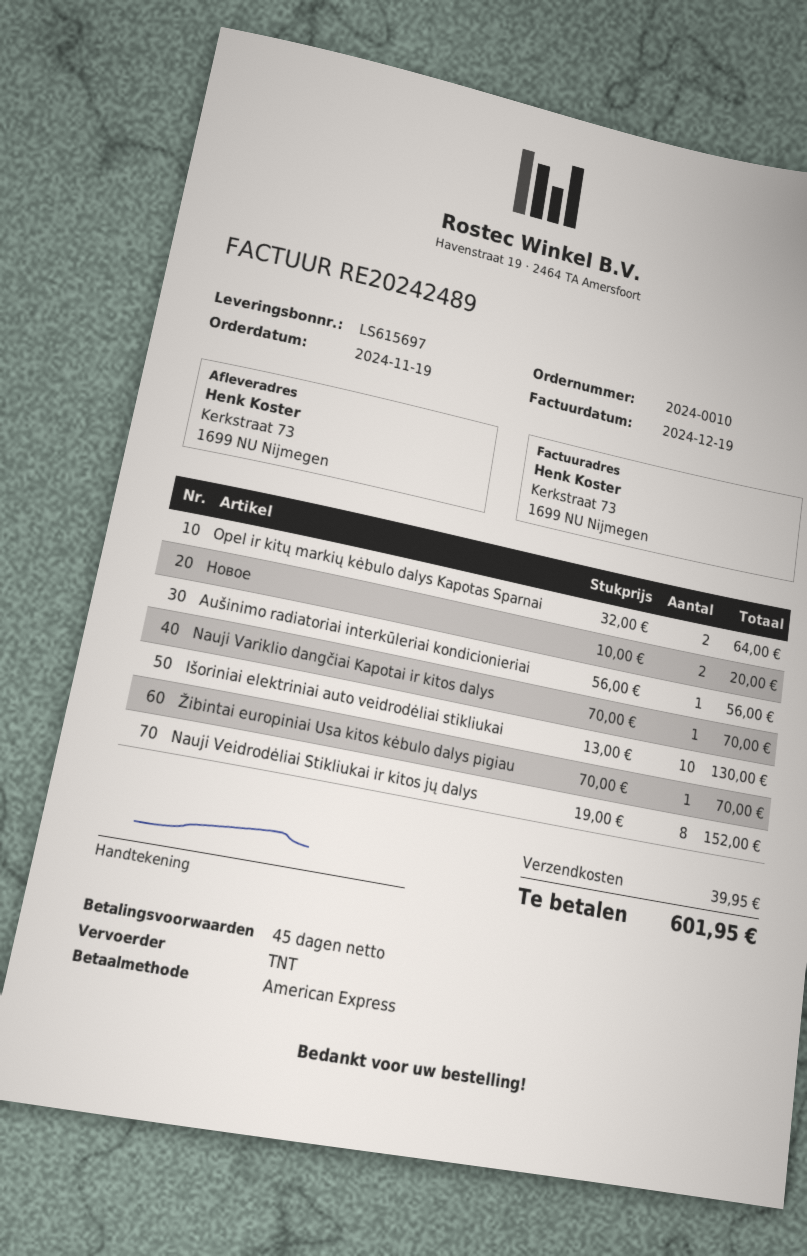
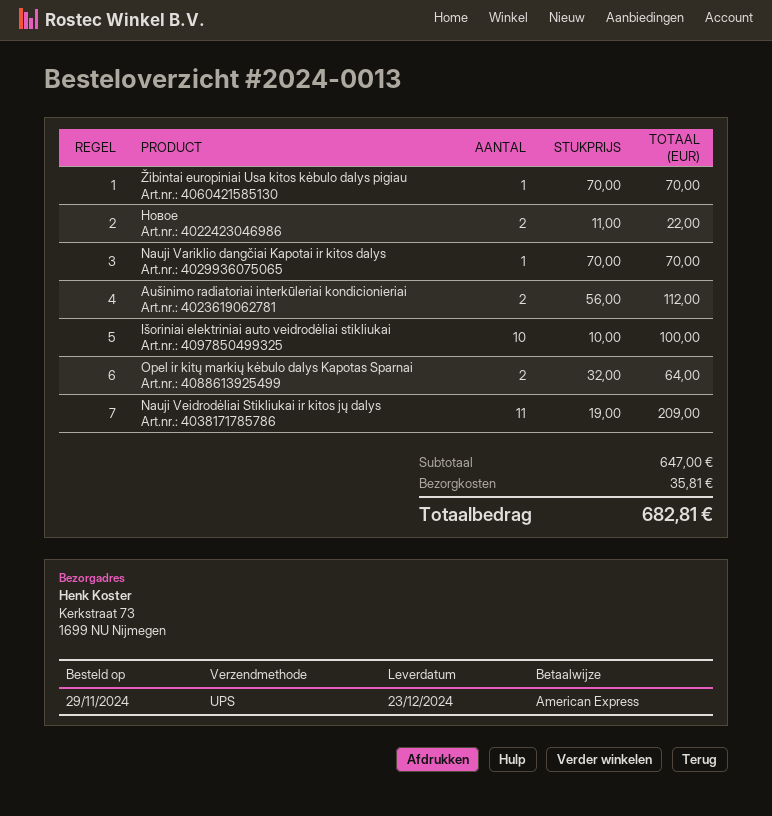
order number: 2024-0010 -> 2024-0013
order date: 2024-11-19 -> 2024-11-29
shipping method: TNT -> UPS
Новое: 2 x 10.00 = 20.00 -> 2 x 11.00 = 22.00
Aušinimo radiatoriai interkūleriai kondicionieriai: 1 x 56.00 = 56.00 -> 2 x 56.00 = 112.00
Išoriniai elektriniai auto veidrodėliai stikliukai: 10 x 13.00 = 130.00 -> 10 x 10.00 = 100.00
Nauji Veidrodėliai Stikliukai ir kitos jų dalys: 8 x 19.00 = 152.00 -> 11 x 19.00 = 209.00
shipping: 39.95 -> 35.81
total: 601.95 -> 682.81

